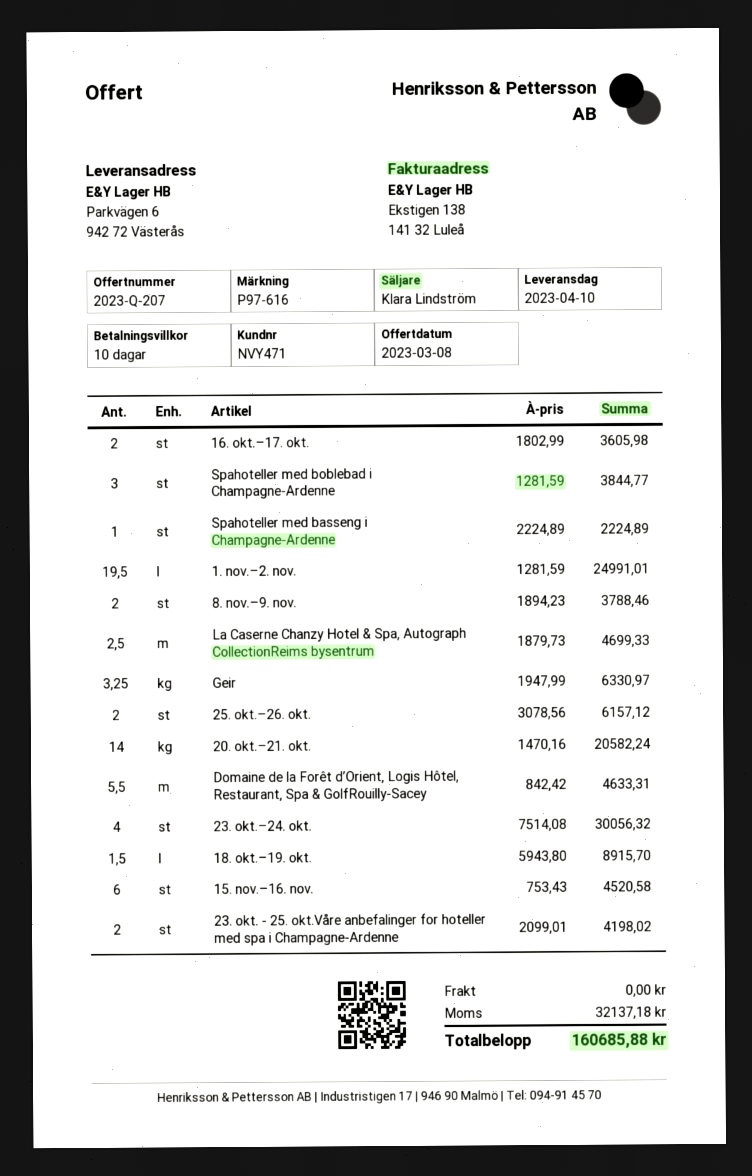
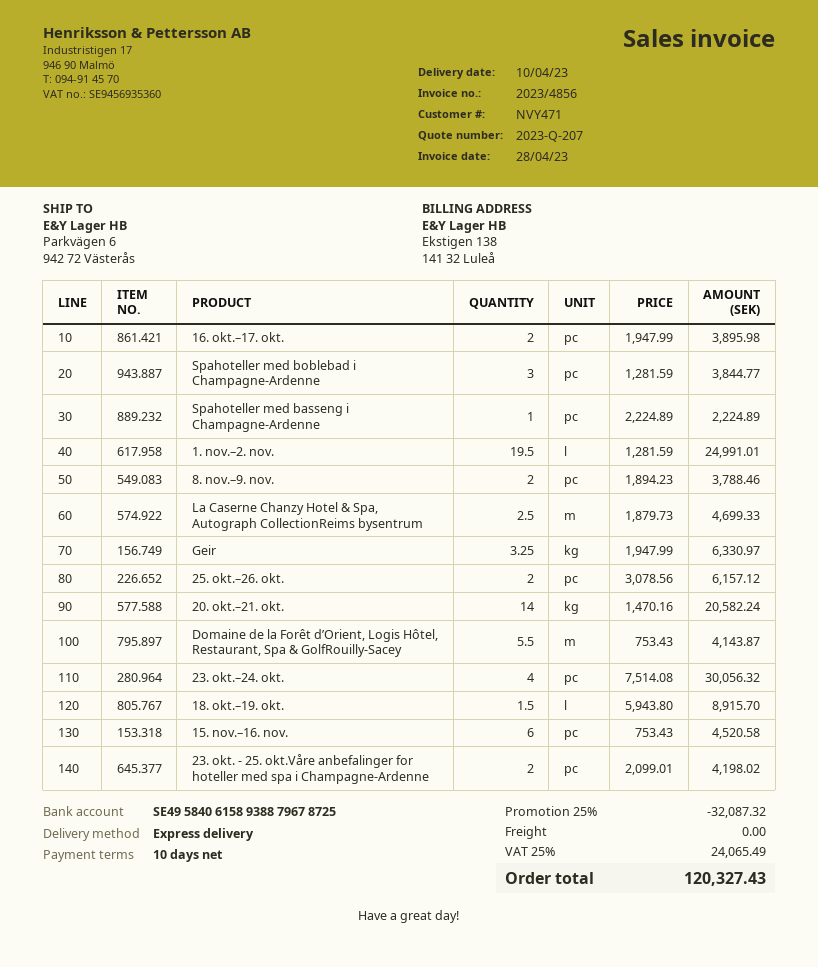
16. okt.–17. okt.: 2 x 1802.99 = 3605.98 -> 2 x 1947.99 = 3895.98
Domaine de la Forêt d’Orient, Logis Hôtel, Restaurant, Spa & GolfRouilly-Sacey: 5.5 x 842.42 = 4633.31 -> 5.5 x 753.43 = 4143.87
discount: none -> 25% = 32087.32
tax: 32137.18 -> 24065.49
total: 160685.88 -> 120327.43

